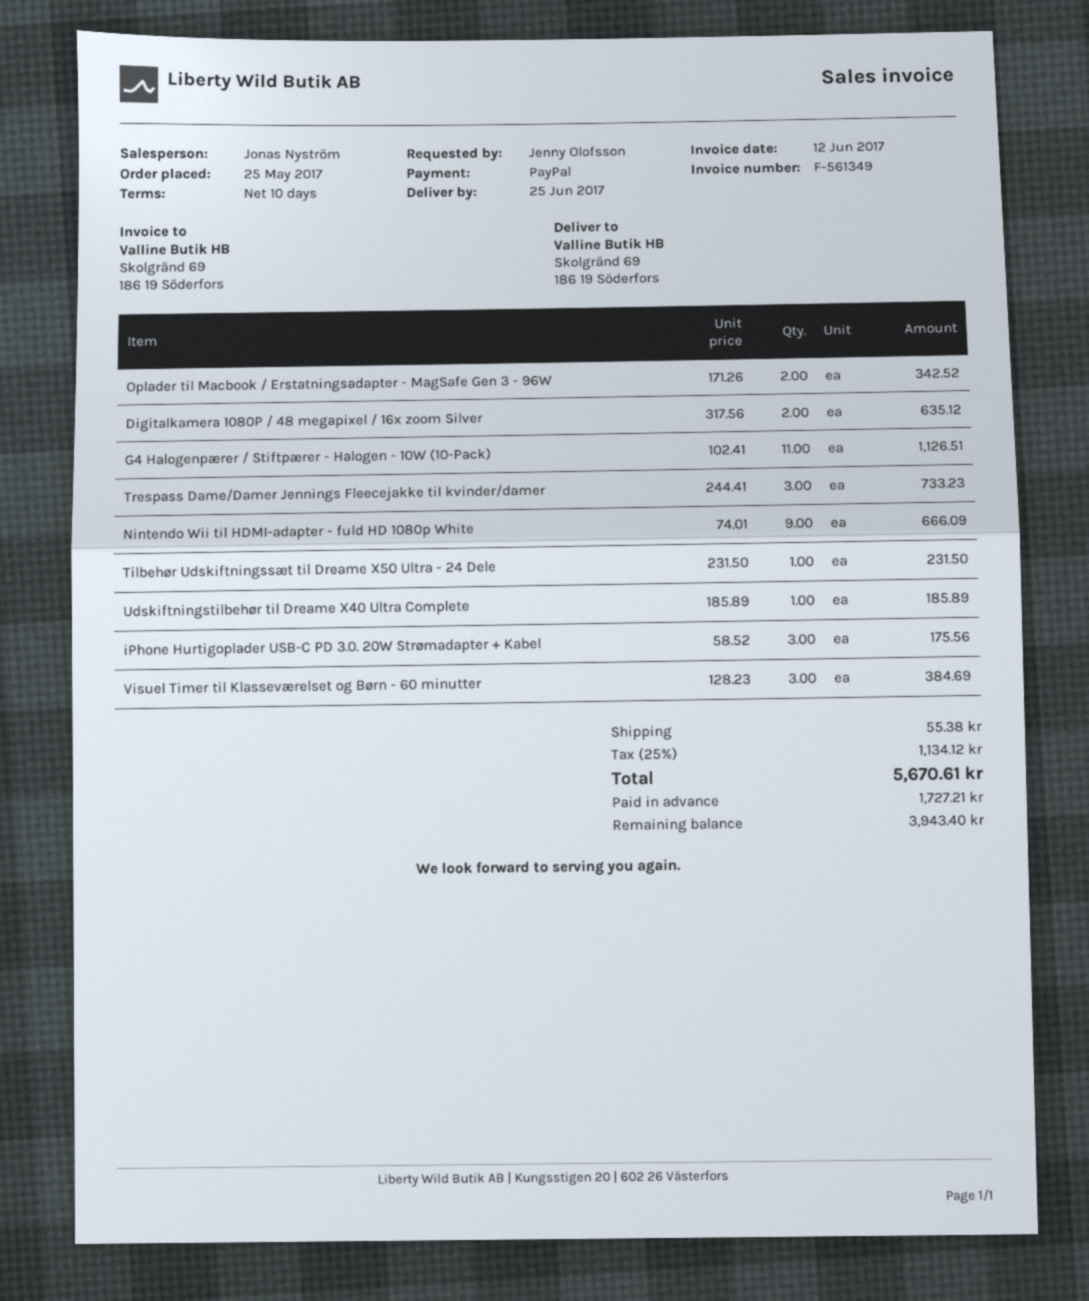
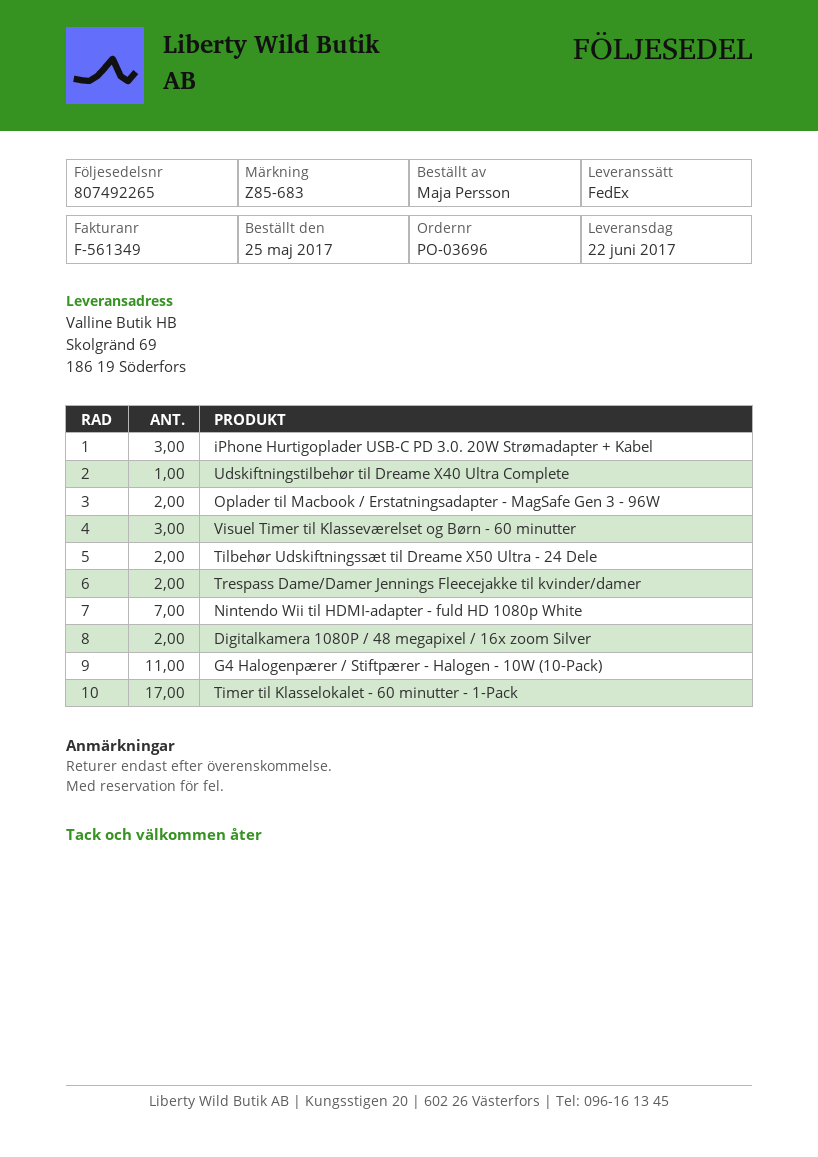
delivery date: 2017-06-25 -> 2017-06-22
ordered by: Jenny Olofsson -> Maja Persson
Trespass Dame/Damer Jennings Fleecejakke til kvinder/damer: 3 -> 2
Nintendo Wii til HDMI-adapter - fuld HD 1080p White: 9 -> 7
Tilbehør Udskiftningssæt til Dreame X50 Ultra - 24 Dele: 1 -> 2
Timer til Klasselokalet - 60 minutter - 1-Pack: none -> 17

